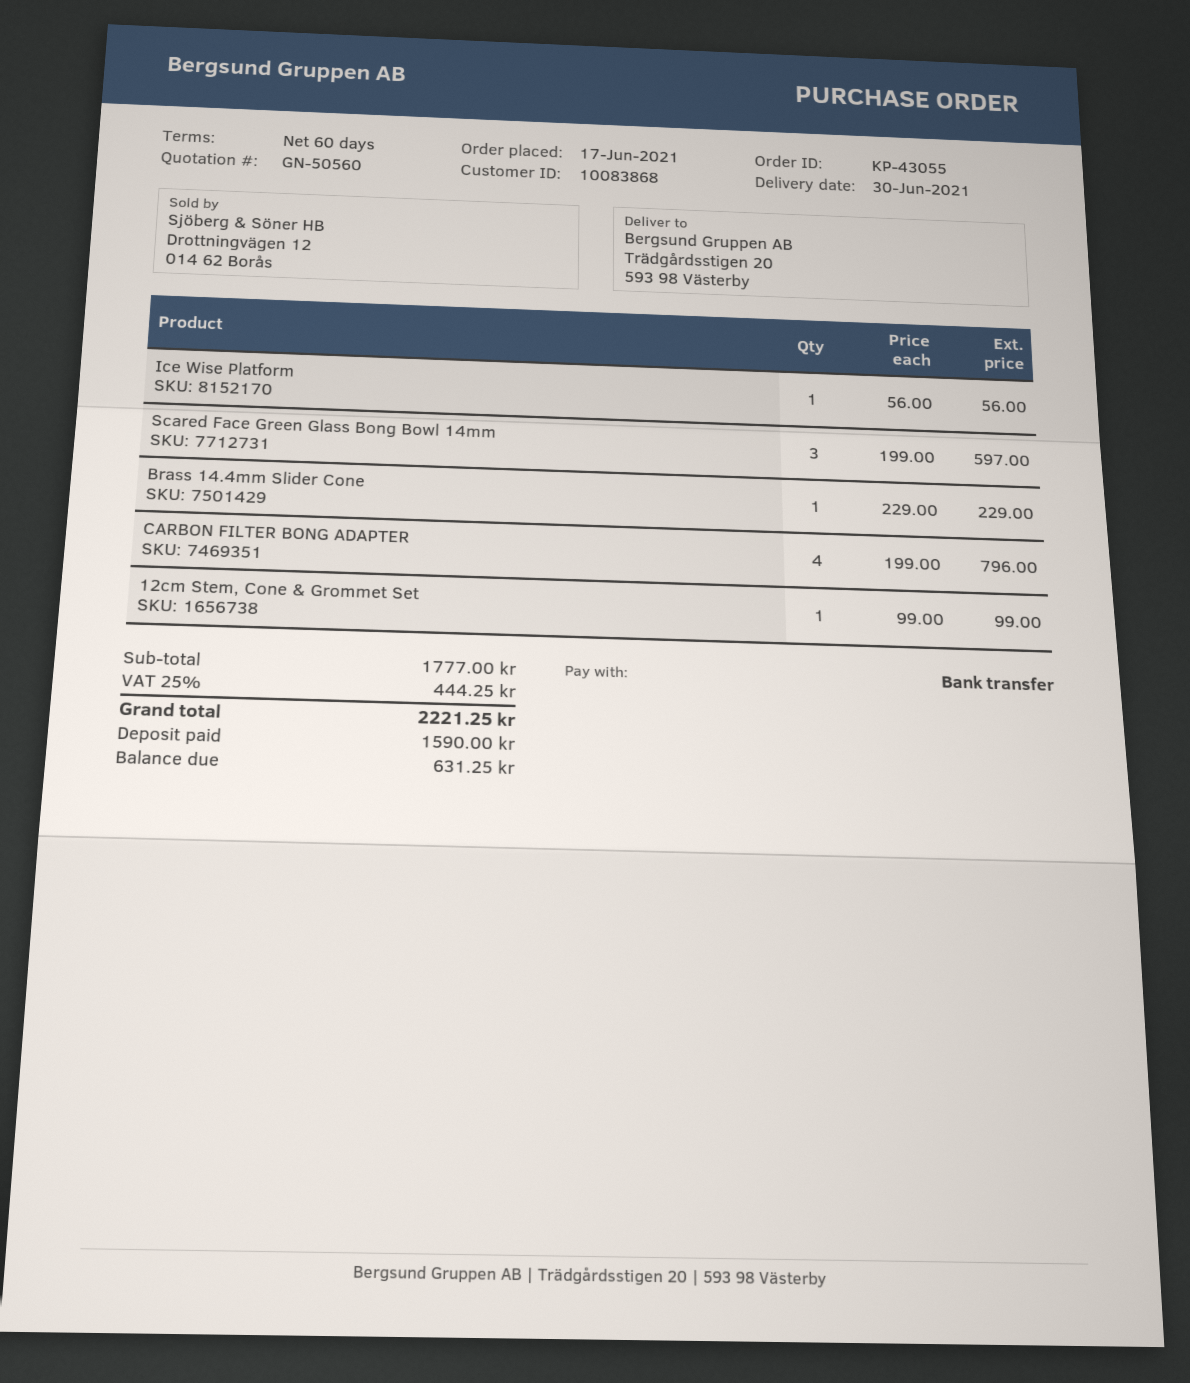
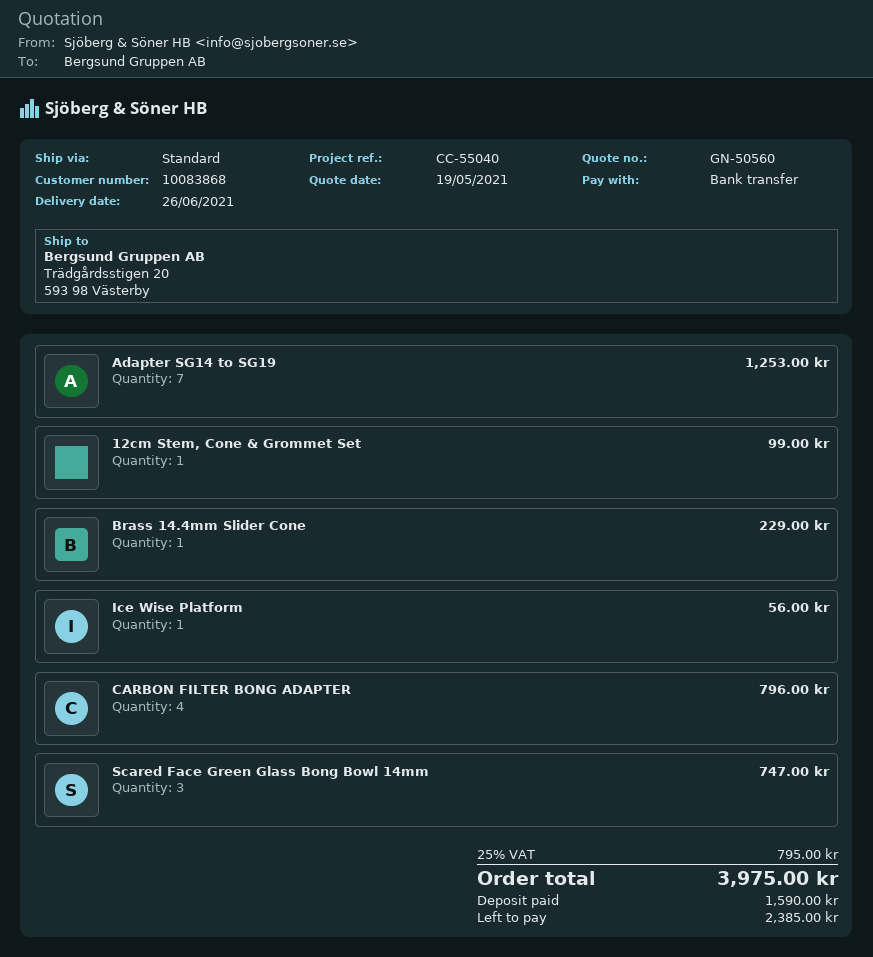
delivery date: 2021-06-30 -> 2021-06-26
Scared Face Green Glass Bong Bowl 14mm: 3 for 597.00 -> 3 for 747.00
Adapter SG14 to SG19: none -> 7 for 1253.00
tax: 25% = 444.25 -> 25% = 795.00
total: 2221.25 -> 3975.00
balance: 631.25 -> 2385.00

